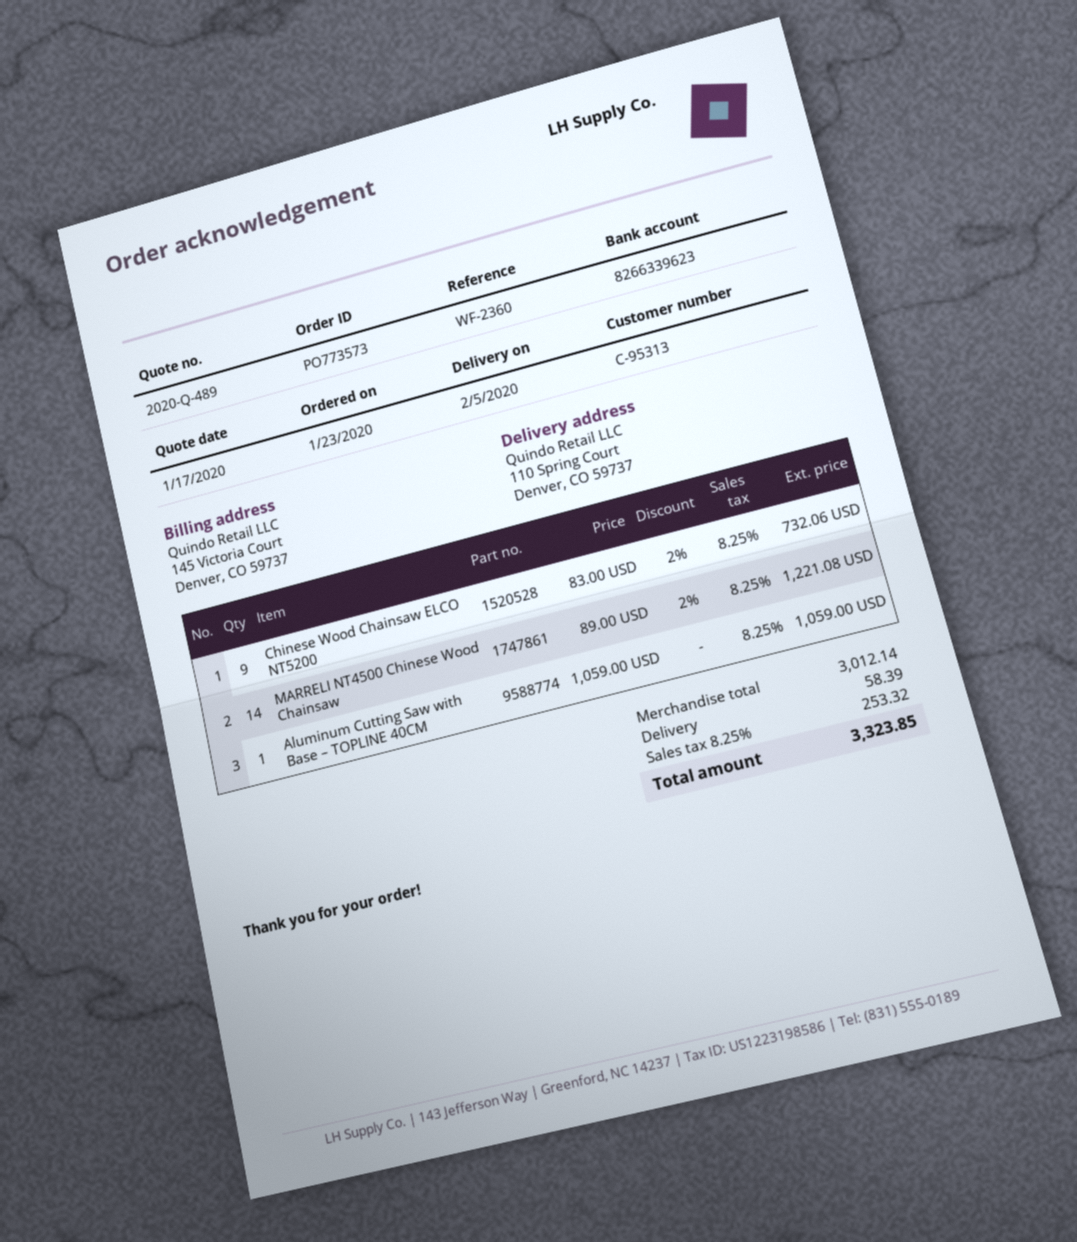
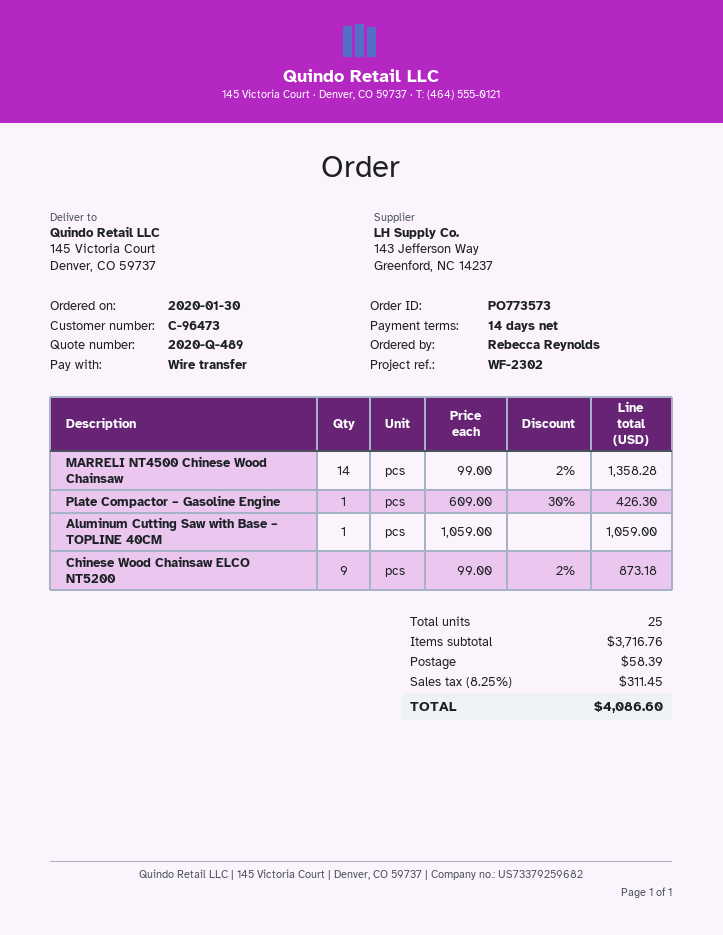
order date: 2020-01-23 -> 2020-01-30
customer number: C-95313 -> C-96473
reference: WF-2360 -> WF-2302
ship to: 110 Spring Court, Denver, CO 59737 -> 145 Victoria Court, Denver, CO 59737
Chinese Wood Chainsaw ELCO NT5200: 9 x 83.00 - 2% = 732.06 -> 9 x 99.00 - 2% = 873.18
MARRELI NT4500 Chinese Wood Chainsaw: 14 x 89.00 - 2% = 1221.08 -> 14 x 99.00 - 2% = 1358.28
Plate Compactor – Gasoline Engine: none -> 1 x 609.00 - 30% = 426.30
subtotal: 3012.14 -> 3716.76
tax: 8.25% = 253.32 -> 8.25% = 311.45
total: 3323.85 -> 4086.60

